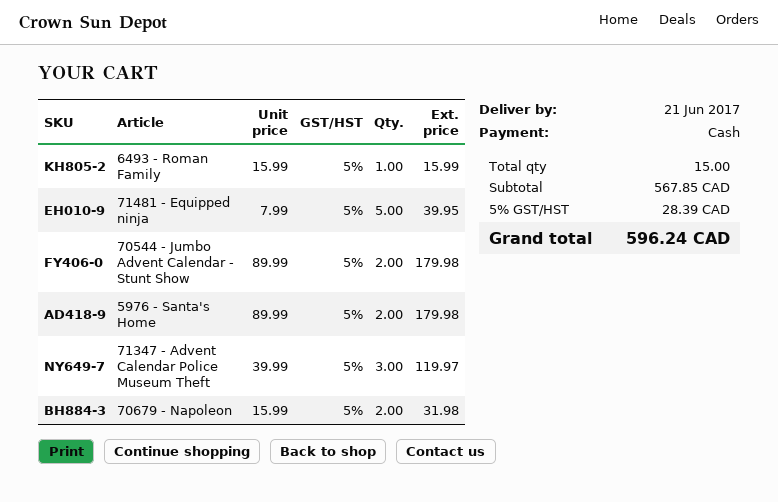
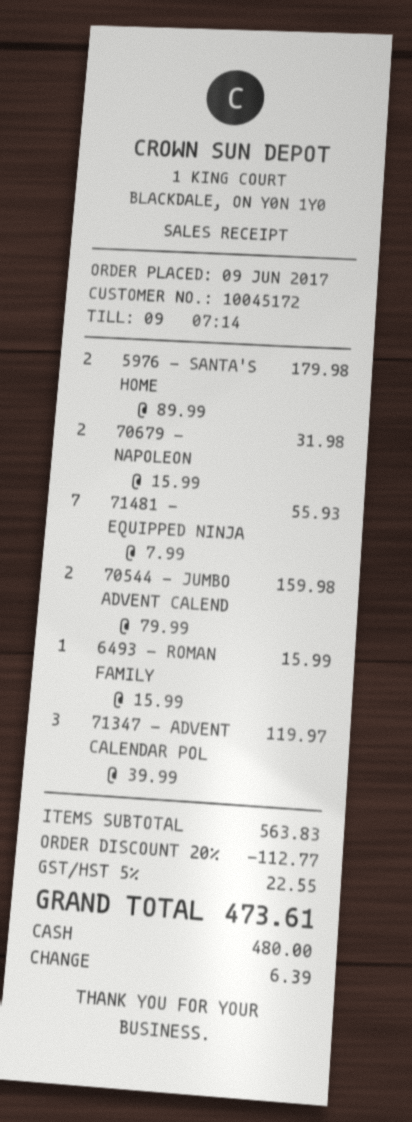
71481 - Equipped ninja: 5 x 7.99 = 39.95 -> 7 x 7.99 = 55.93
70544 - Jumbo Advent Calendar - Stunt Show: 2 x 89.99 = 179.98 -> 2 x 79.99 = 159.98
subtotal: 567.85 -> 563.83
discount: none -> 20% = 112.77
tax: 5% = 28.39 -> 5% = 22.55
total: 596.24 -> 473.61

